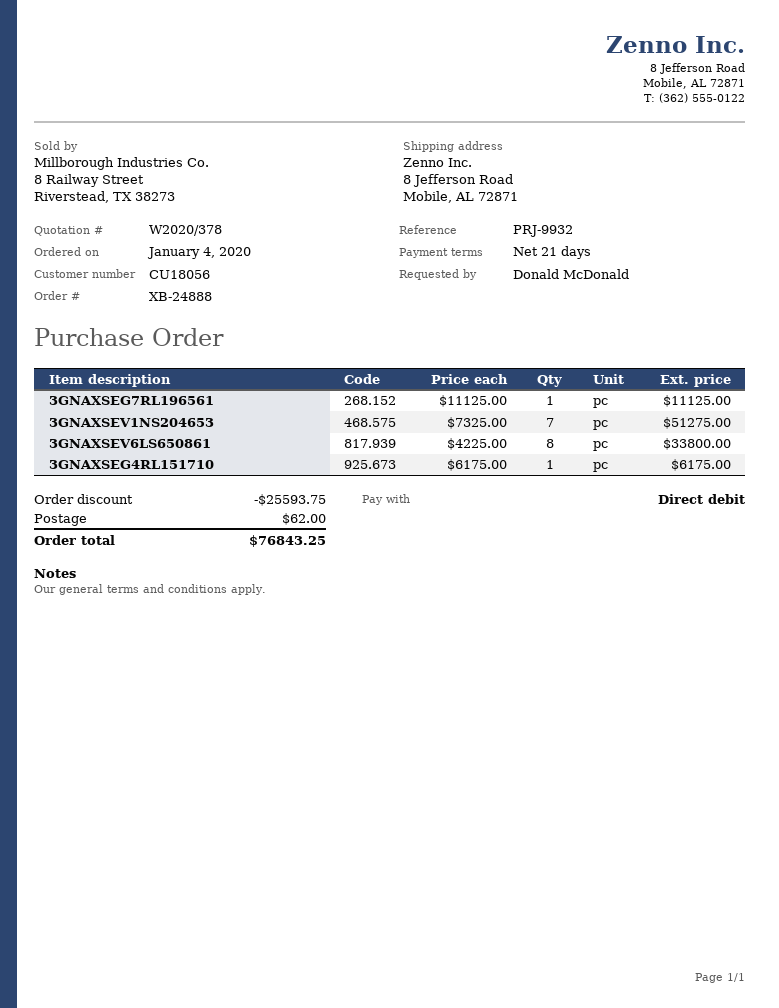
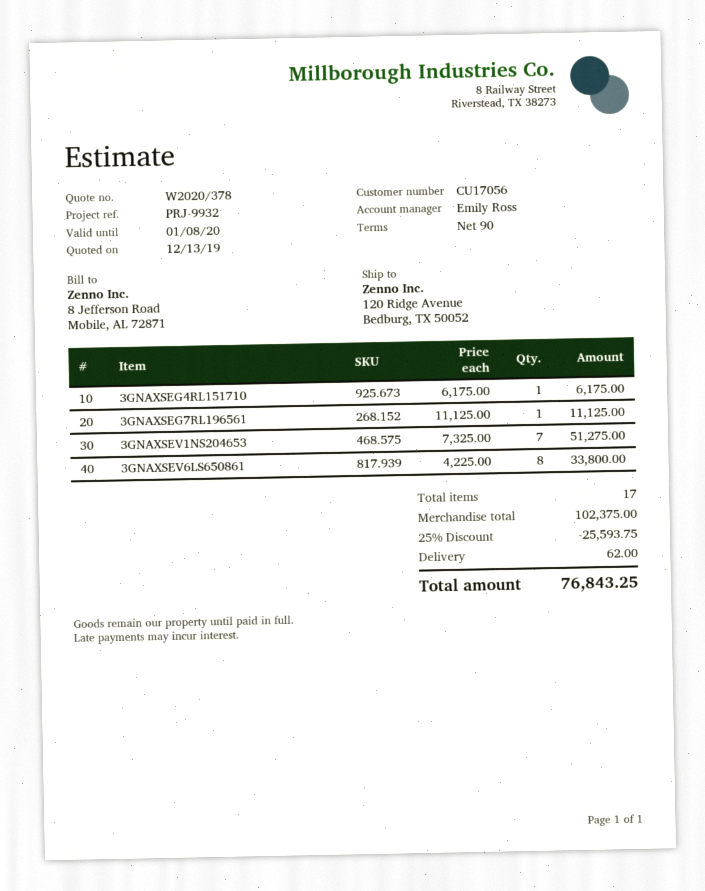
payment terms: 21 days -> 90 days
customer number: CU18056 -> CU17056
ship to: 8 Jefferson Road, Mobile, AL 72871 -> 120 Ridge Avenue, Bedburg, TX 50052

